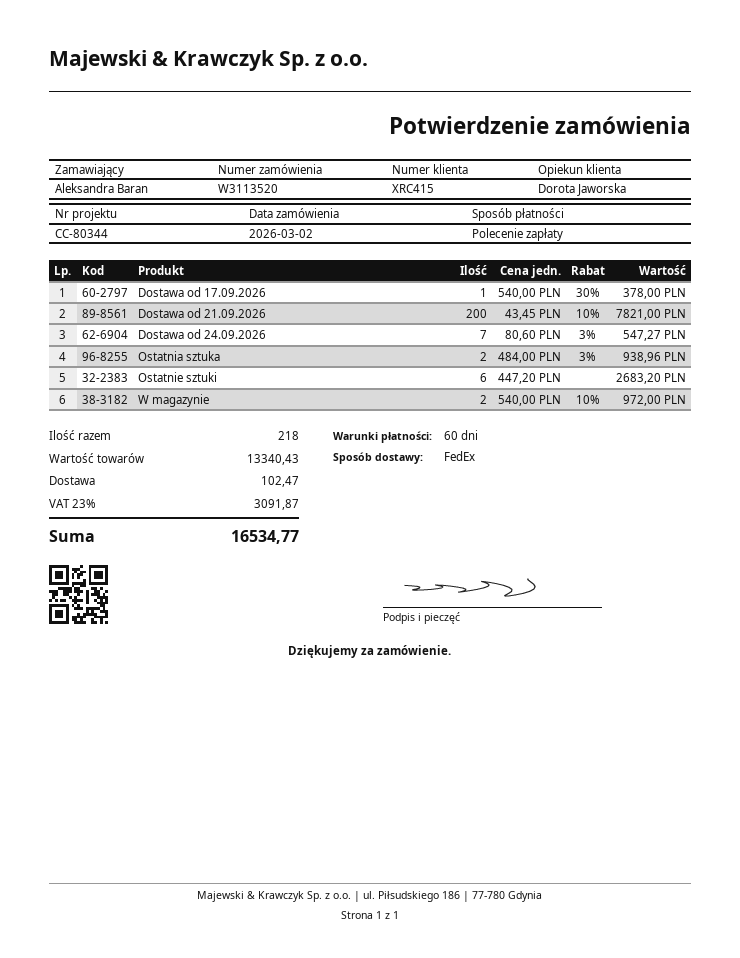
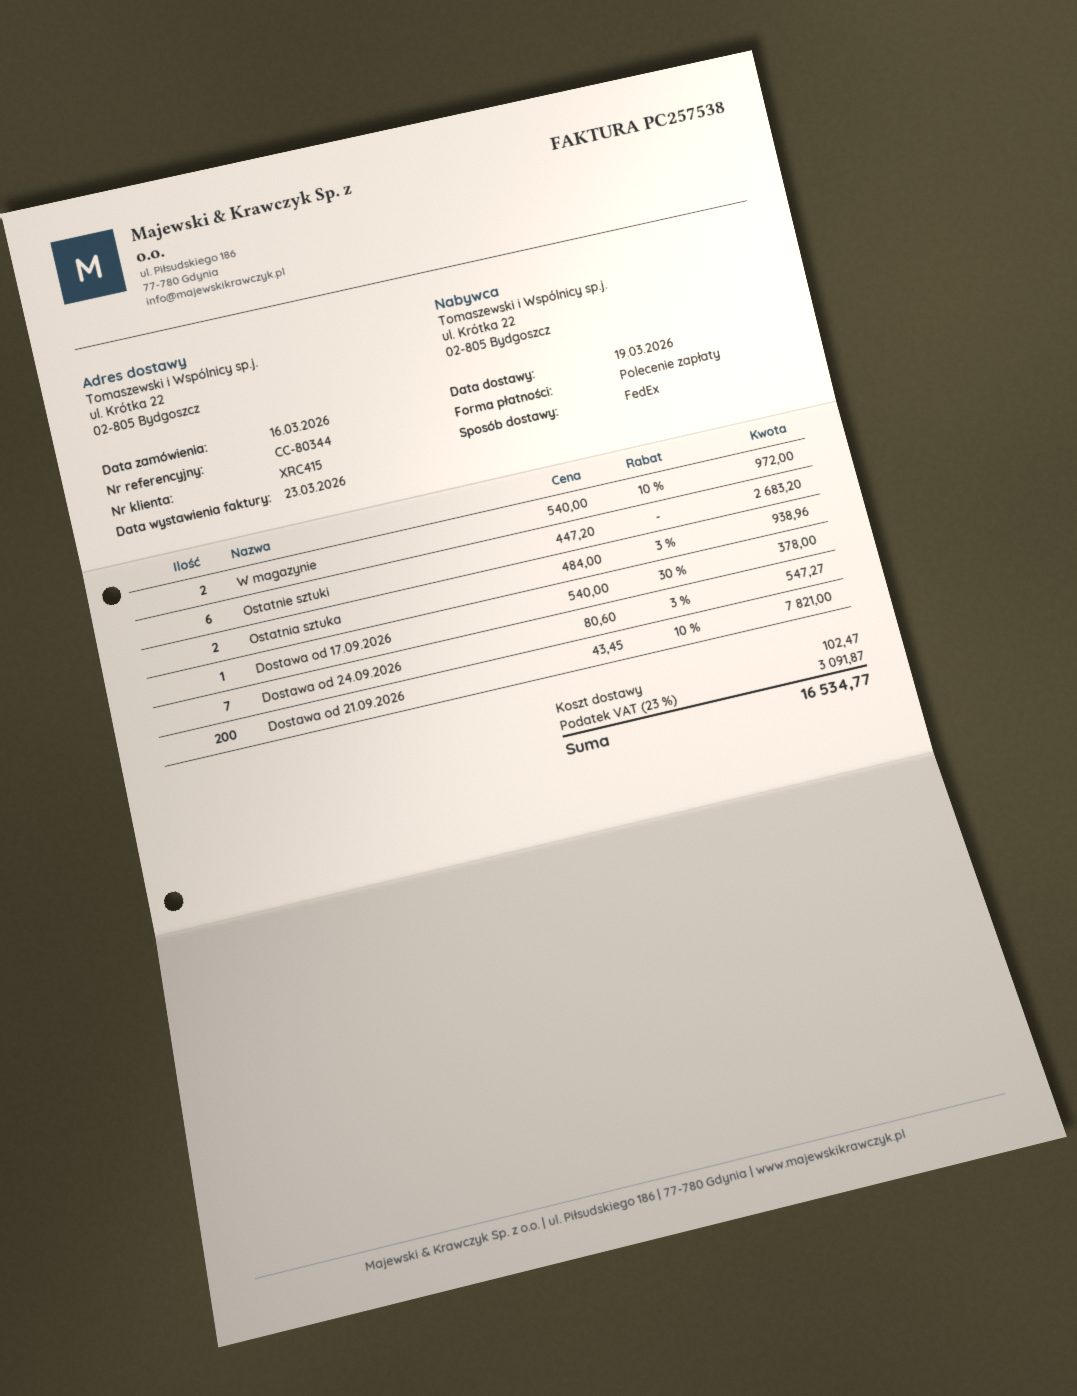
order date: 2026-03-02 -> 2026-03-16

